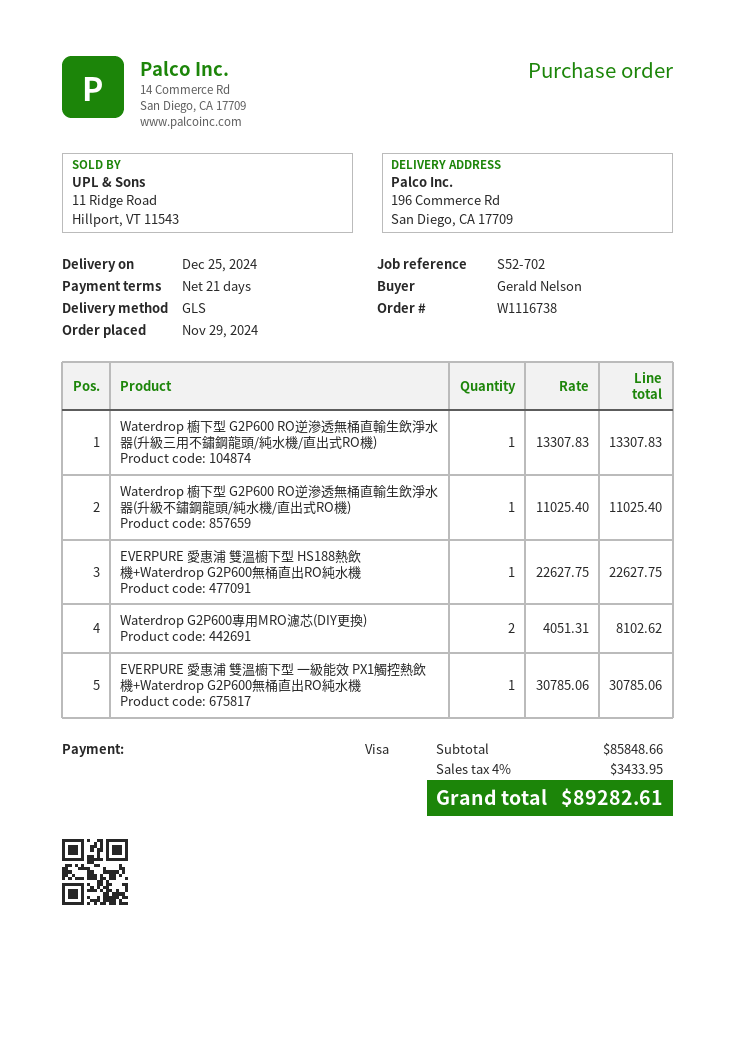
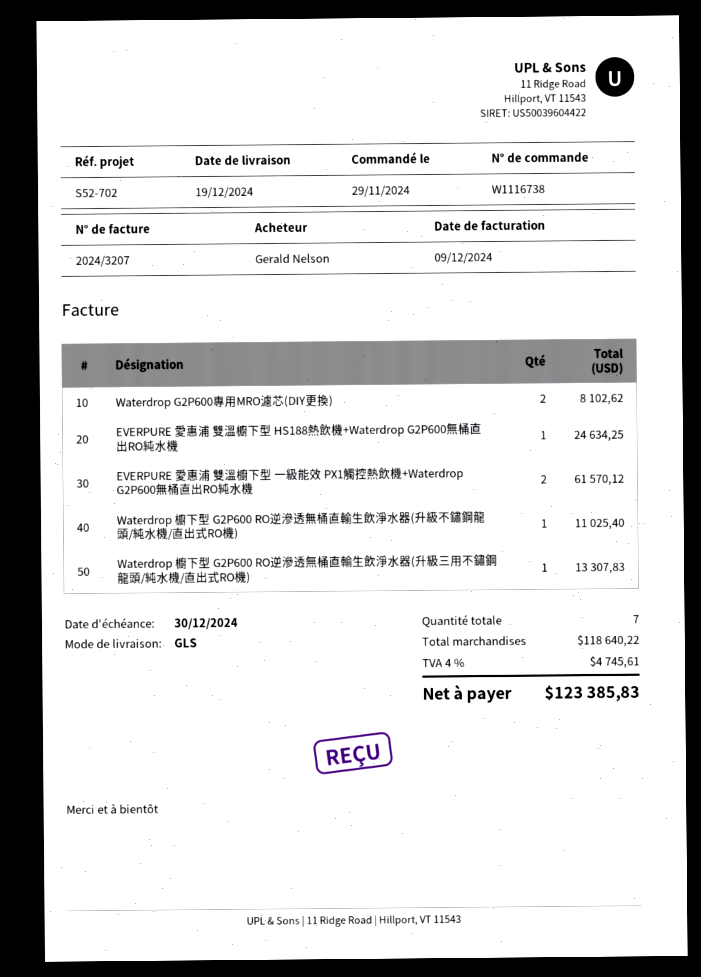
delivery date: 2024-12-25 -> 2024-12-19
EVERPURE 愛惠浦 雙溫櫥下型 HS188熱飲機+Waterdrop G2P600無桶直出RO純水機: 1 for 22627.75 -> 1 for 24634.25
EVERPURE 愛惠浦 雙溫櫥下型 一級能效 PX1觸控熱飲機+Waterdrop G2P600無桶直出RO純水機: 1 for 30785.06 -> 2 for 61570.12
subtotal: 85848.66 -> 118640.22
tax: 4% = 3433.95 -> 4% = 4745.61
total: 89282.61 -> 123385.83

